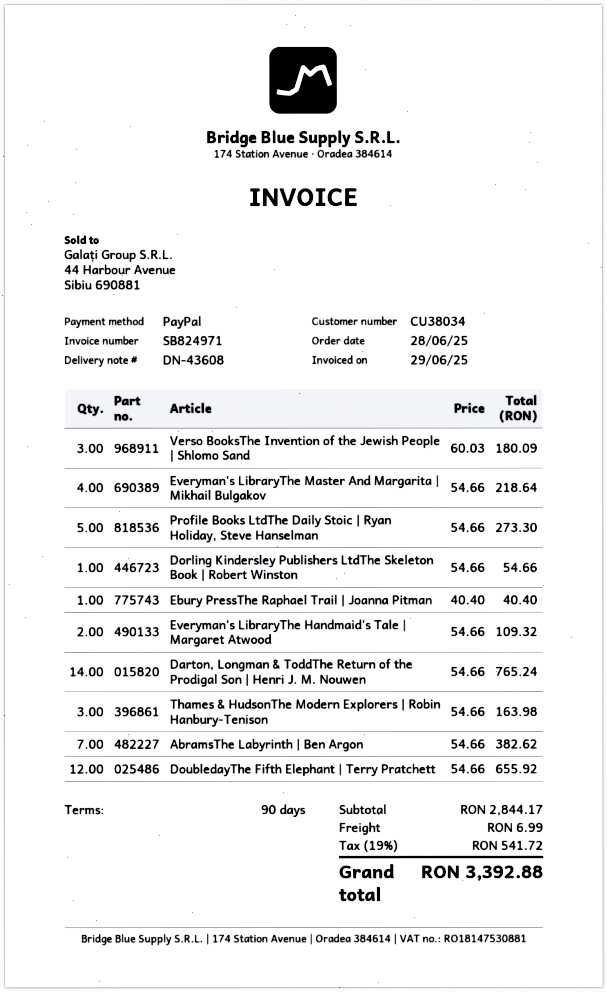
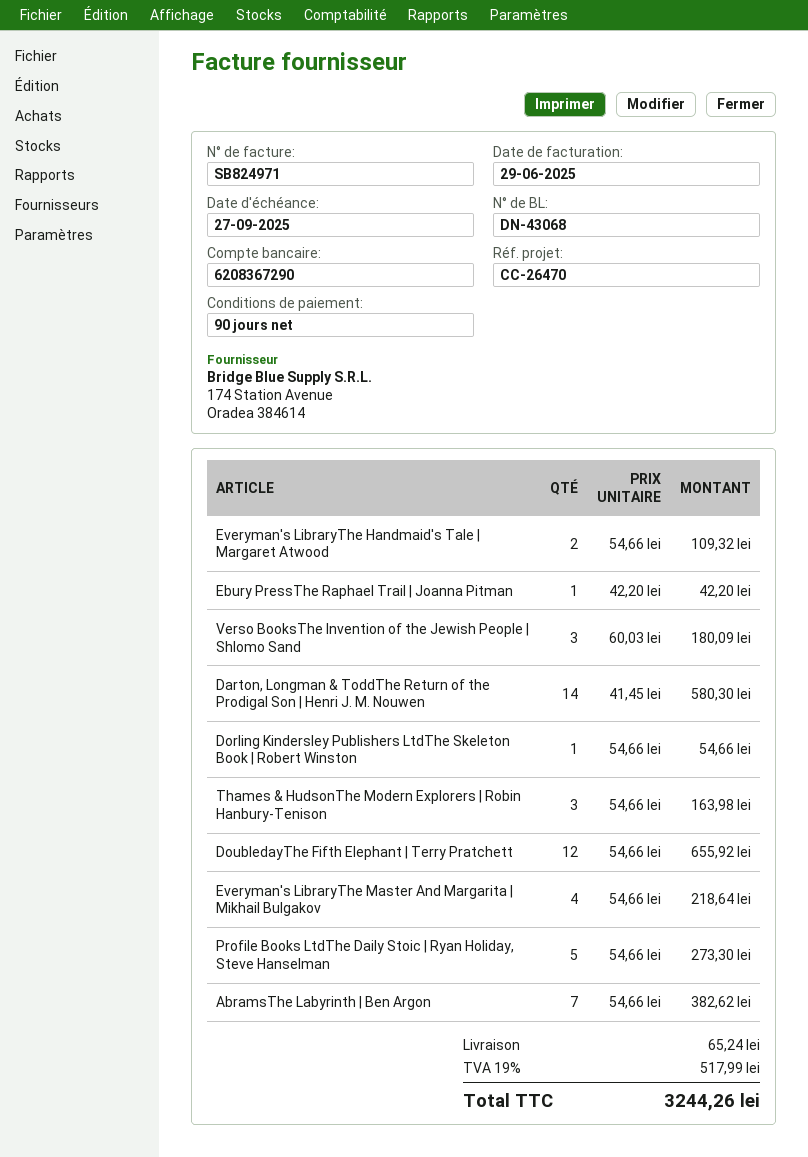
delivery note number: DN-43608 -> DN-43068
Ebury PressThe Raphael Trail | Joanna Pitman: 1 x 40.40 = 40.40 -> 1 x 42.20 = 42.20
Darton, Longman & ToddThe Return of the Prodigal Son | Henri J. M. Nouwen: 14 x 54.66 = 765.24 -> 14 x 41.45 = 580.30
shipping: 6.99 -> 65.24
tax: 19% = 541.72 -> 19% = 517.99
total: 3392.88 -> 3244.26

